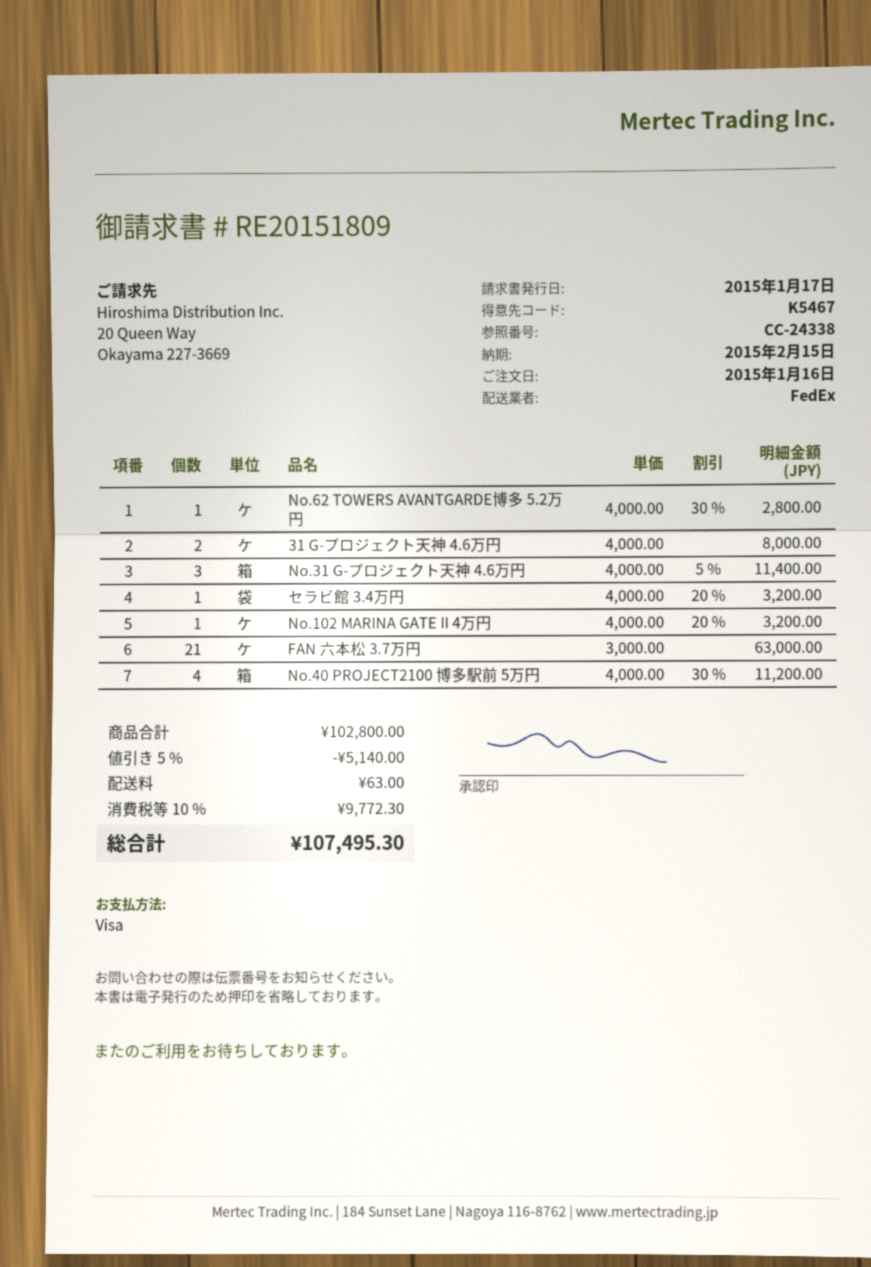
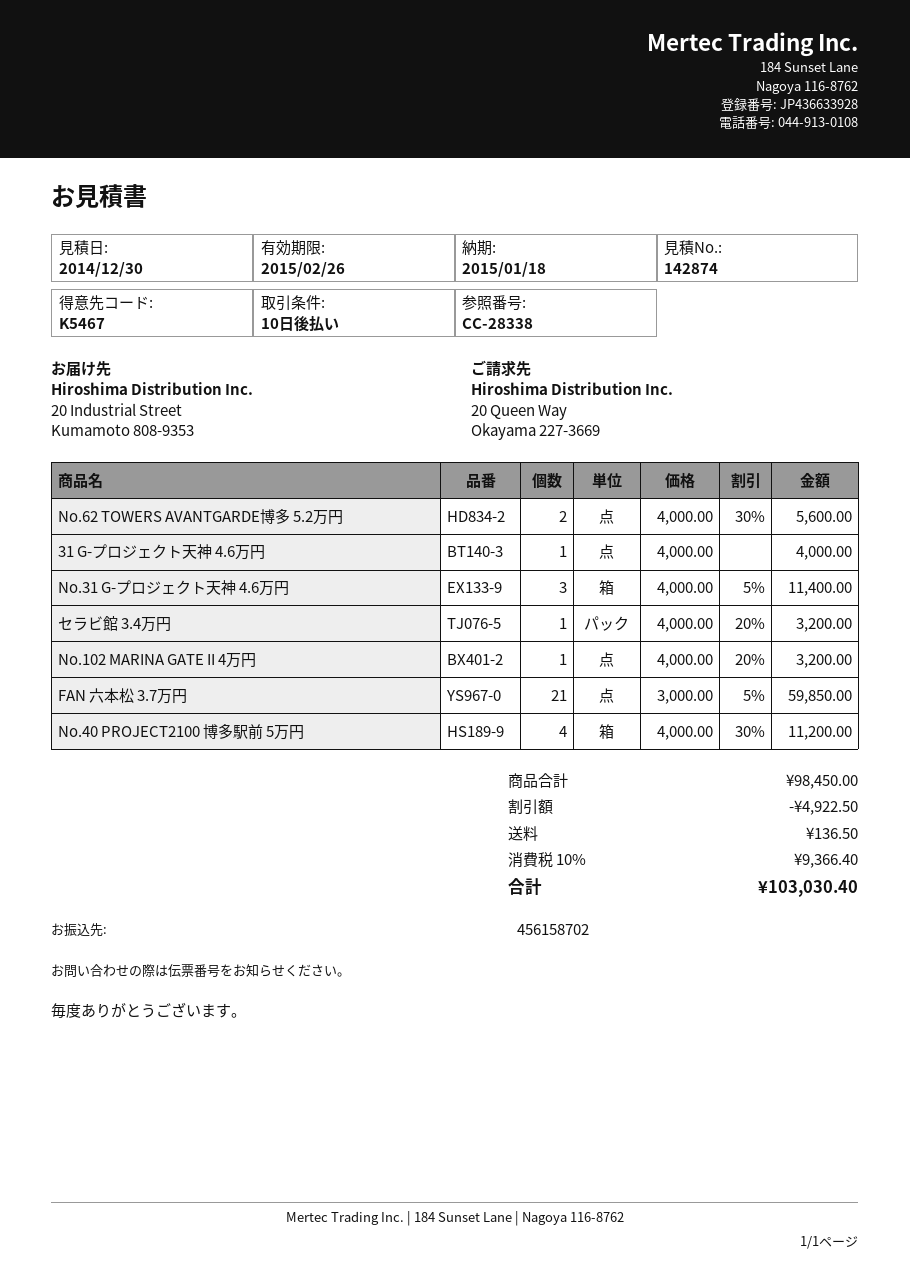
delivery date: 2015-02-15 -> 2015-01-18
reference: CC-24338 -> CC-28338
No.62 TOWERS AVANTGARDE博多 5.2万円: 1 x 4000.00 - 30% = 2800.00 -> 2 x 4000.00 - 30% = 5600.00
31 G-プロジェクト天神 4.6万円: 2 x 4000.00 = 8000.00 -> 1 x 4000.00 = 4000.00
FAN 六本松 3.7万円: 21 x 3000.00 = 63000.00 -> 21 x 3000.00 - 5% = 59850.00
subtotal: 102800.00 -> 98450.00
discount: 5140.00 -> 4922.50
shipping: 63.00 -> 136.50
tax: 10% = 9772.30 -> 10% = 9366.40
total: 107495.30 -> 103030.40

